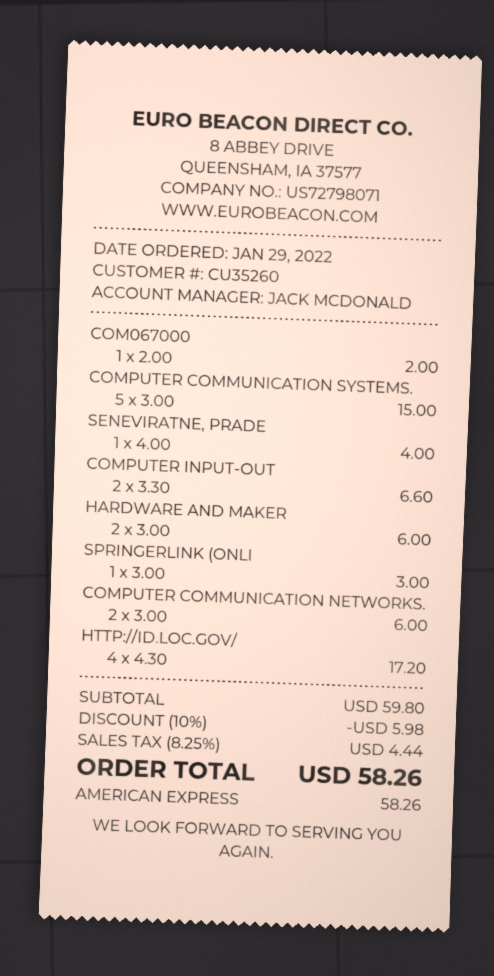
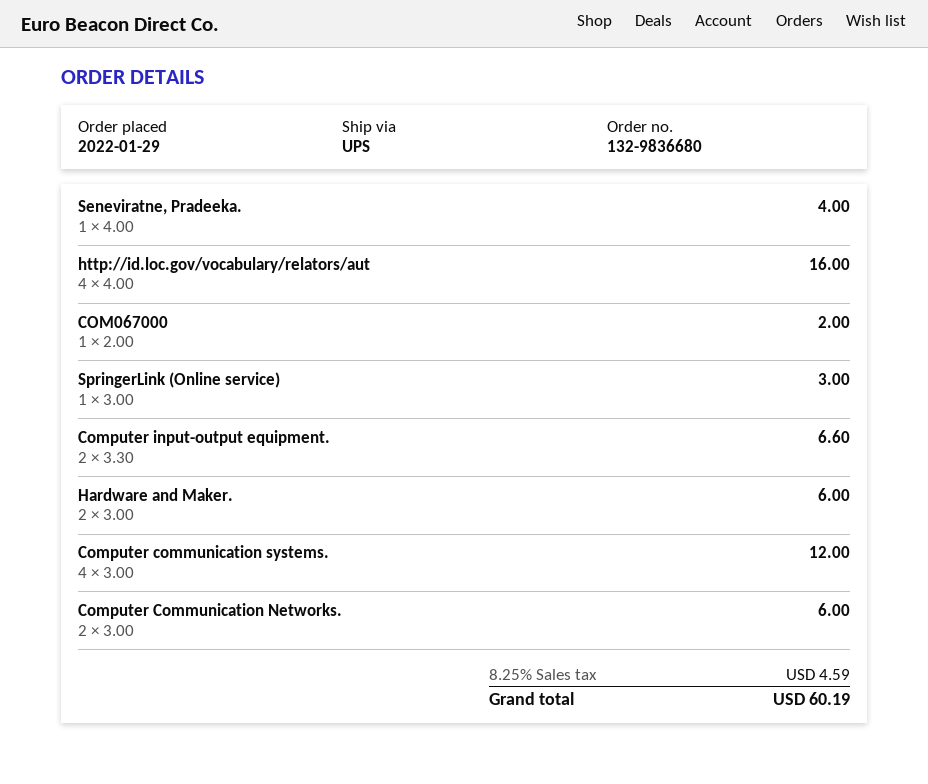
COMPUTER COMMUNICATION SYSTEMS.: 5 x 3.00 = 15.00 -> 4 x 3.00 = 12.00
HTTP://ID.LOC.GOV/: 4 x 4.30 = 17.20 -> 4 x 4.00 = 16.00
discount: 10% = 5.98 -> none
tax: 8.25% = 4.44 -> 8.25% = 4.59
total: 58.26 -> 60.19

